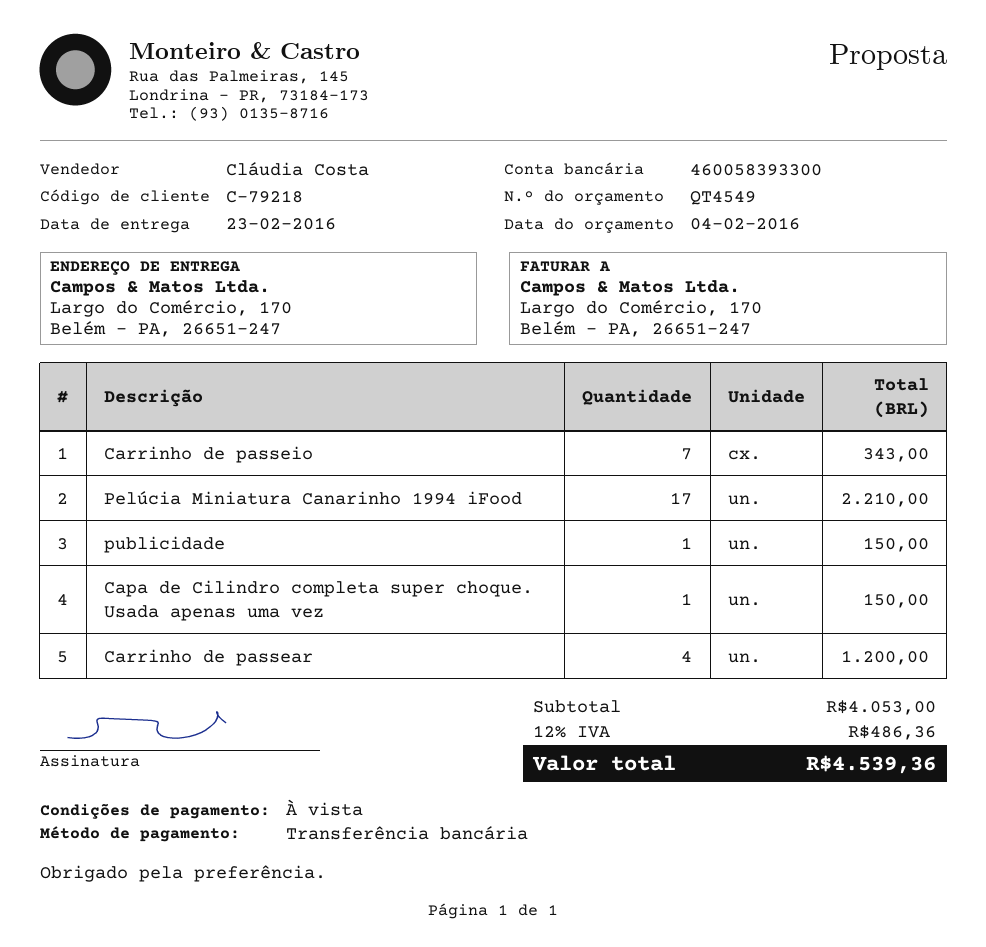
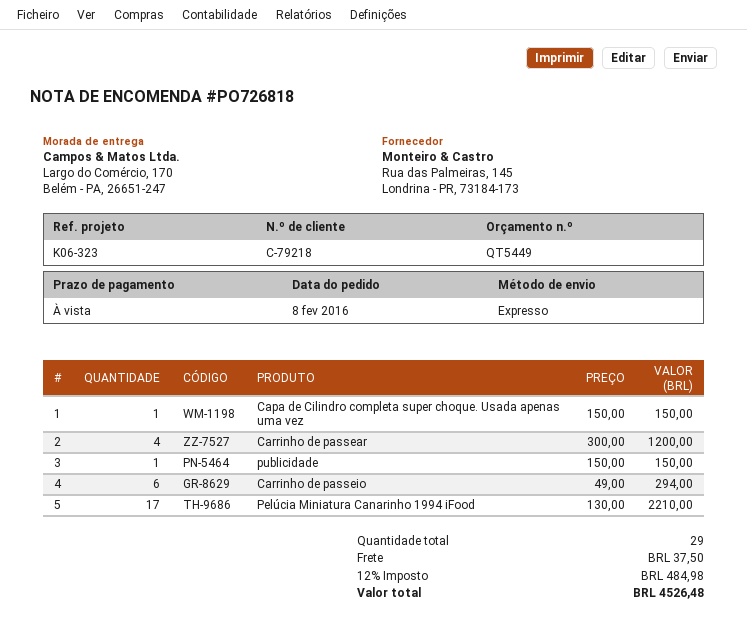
quote number: QT4549 -> QT5449
Carrinho de passeio: 7 for 343.00 -> 6 for 294.00
shipping: none -> 37.50
tax: 12% = 486.36 -> 12% = 484.98
total: 4539.36 -> 4526.48

